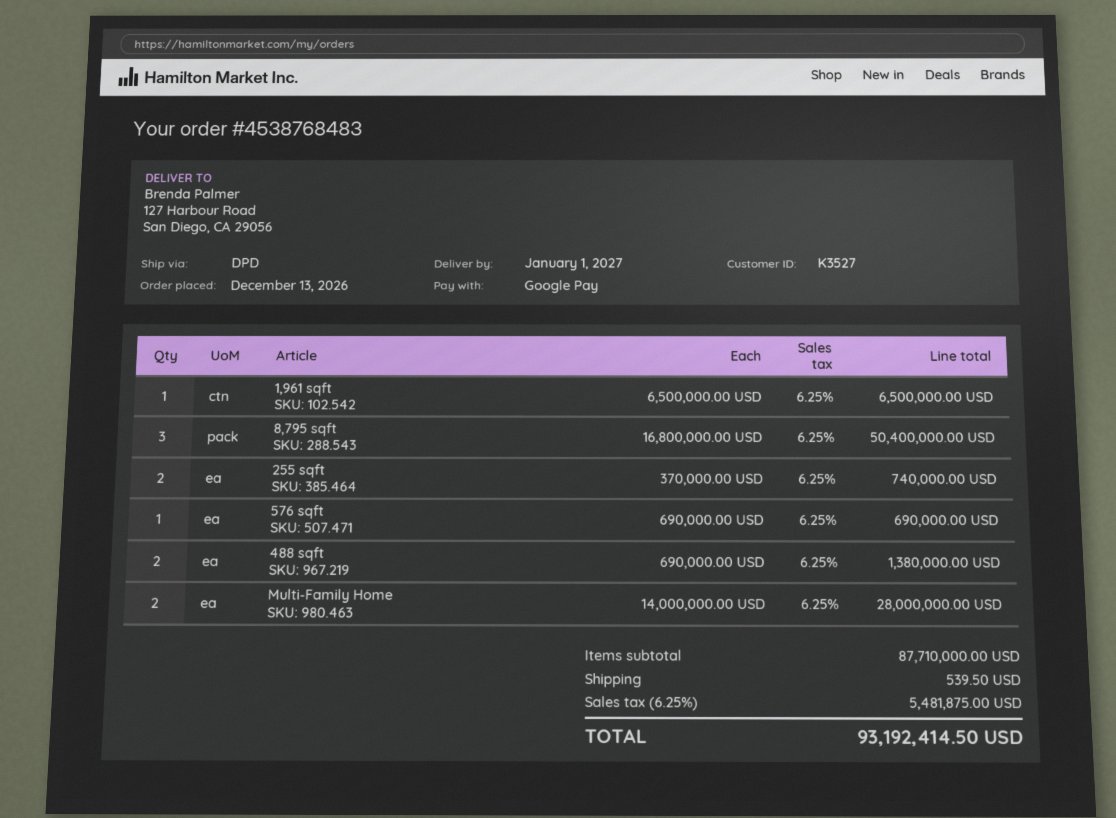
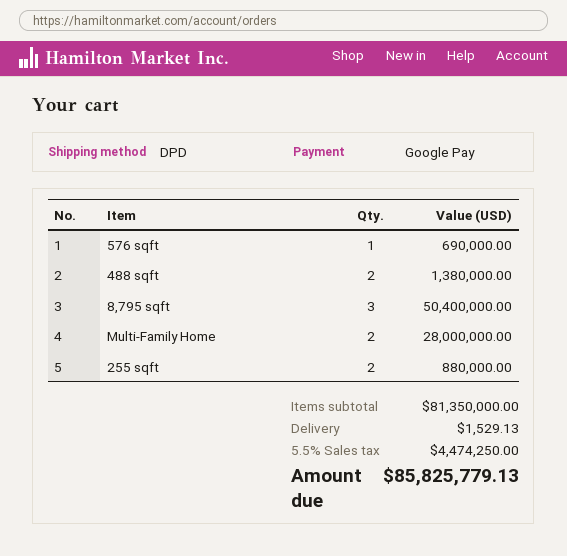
1,961 sqft: 1 for 6500000.00 -> none
255 sqft: 2 for 740000.00 -> 2 for 880000.00
subtotal: 87710000.00 -> 81350000.00
shipping: 539.50 -> 1529.13
tax: 6.25% = 5481875.00 -> 5.5% = 4474250.00
total: 93192414.50 -> 85825779.13

